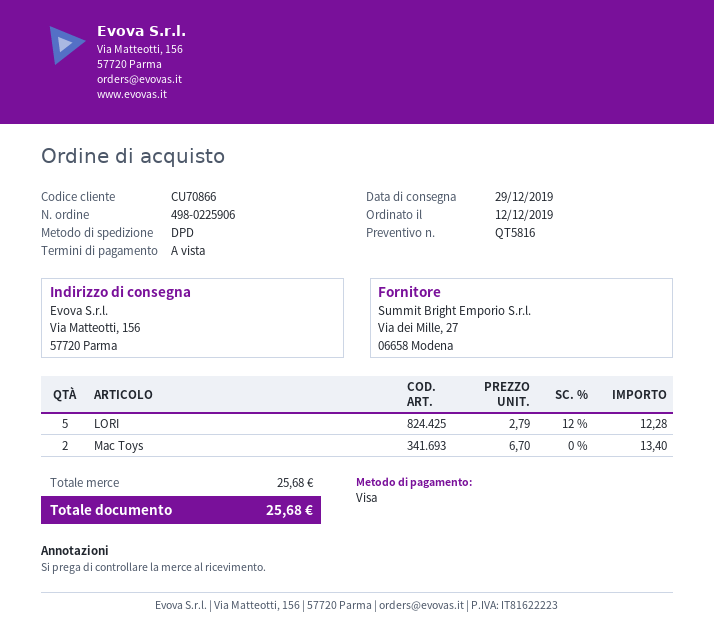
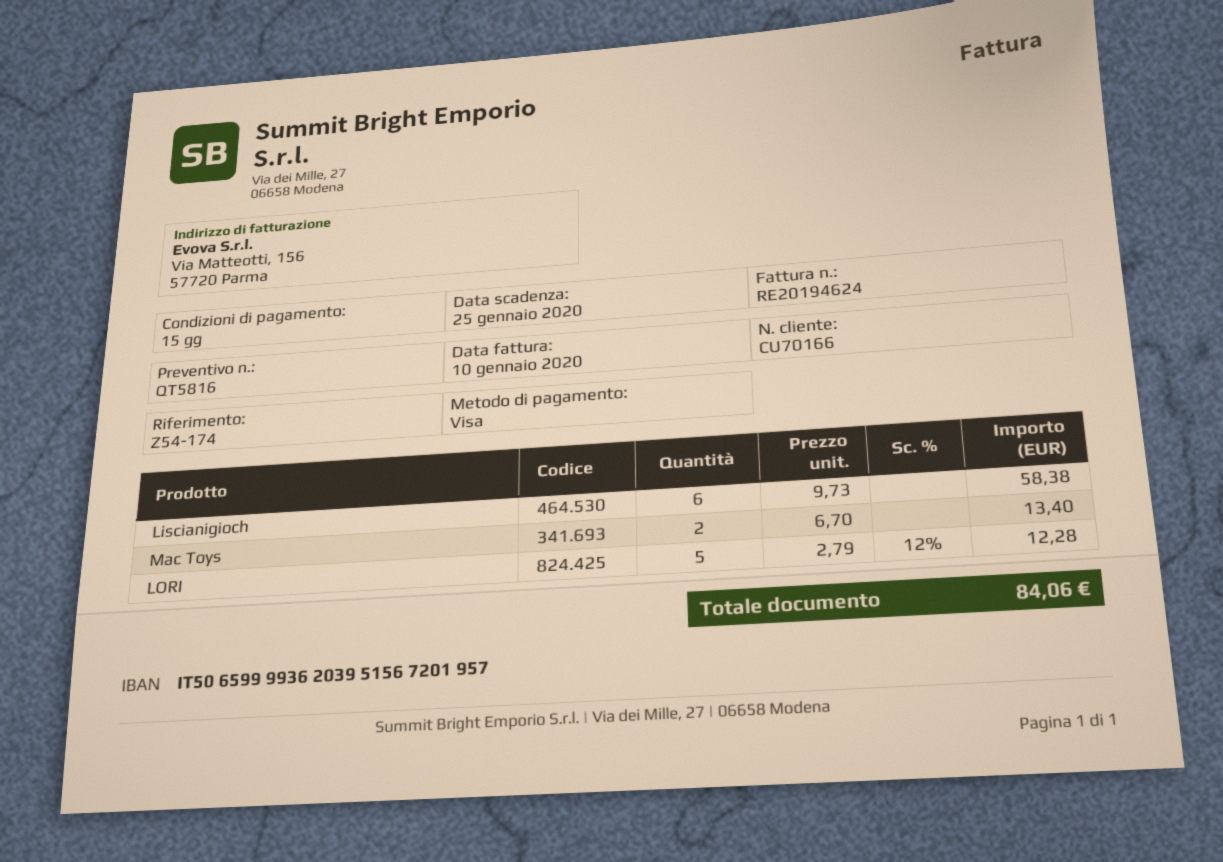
payment terms: on receipt -> 15 days
customer number: CU70866 -> CU70166
Liscianigioch: none -> 6 x 9.73 = 58.38
total: 25.68 -> 84.06

